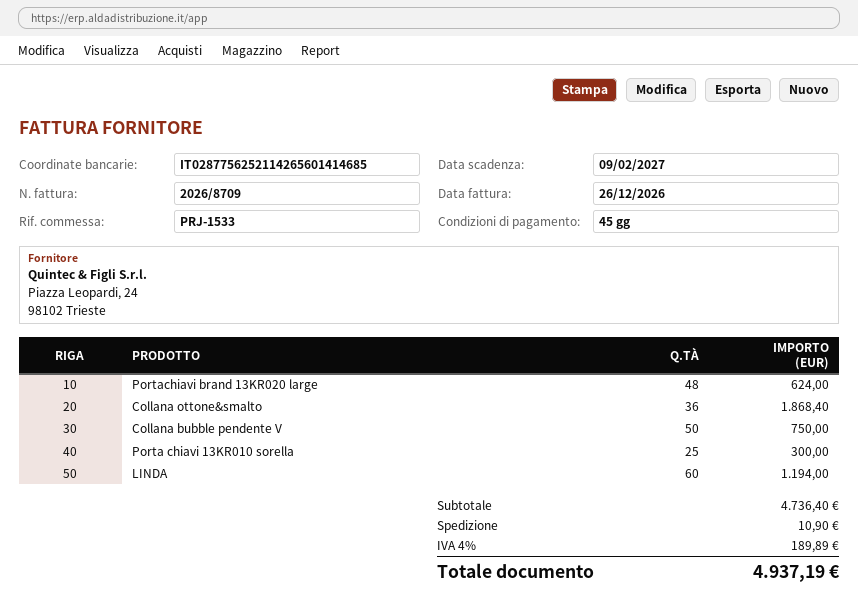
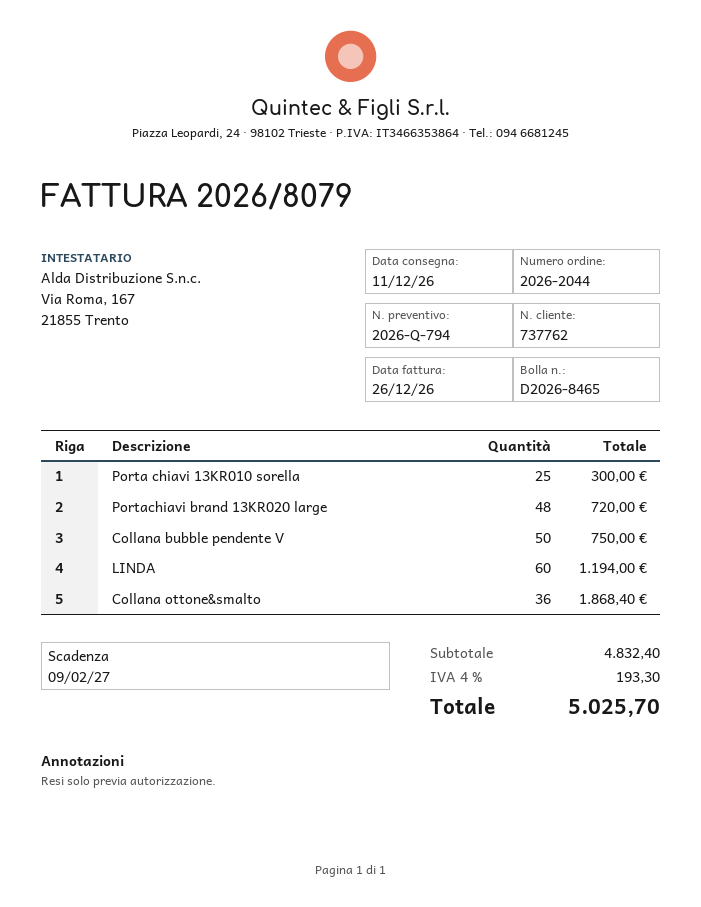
invoice number: 2026/8709 -> 2026/8079
Portachiavi brand 13KR020 large: 48 for 624.00 -> 48 for 720.00
subtotal: 4736.40 -> 4832.40
shipping: 10.90 -> none
tax: 4% = 189.89 -> 4% = 193.30
total: 4937.19 -> 5025.70

